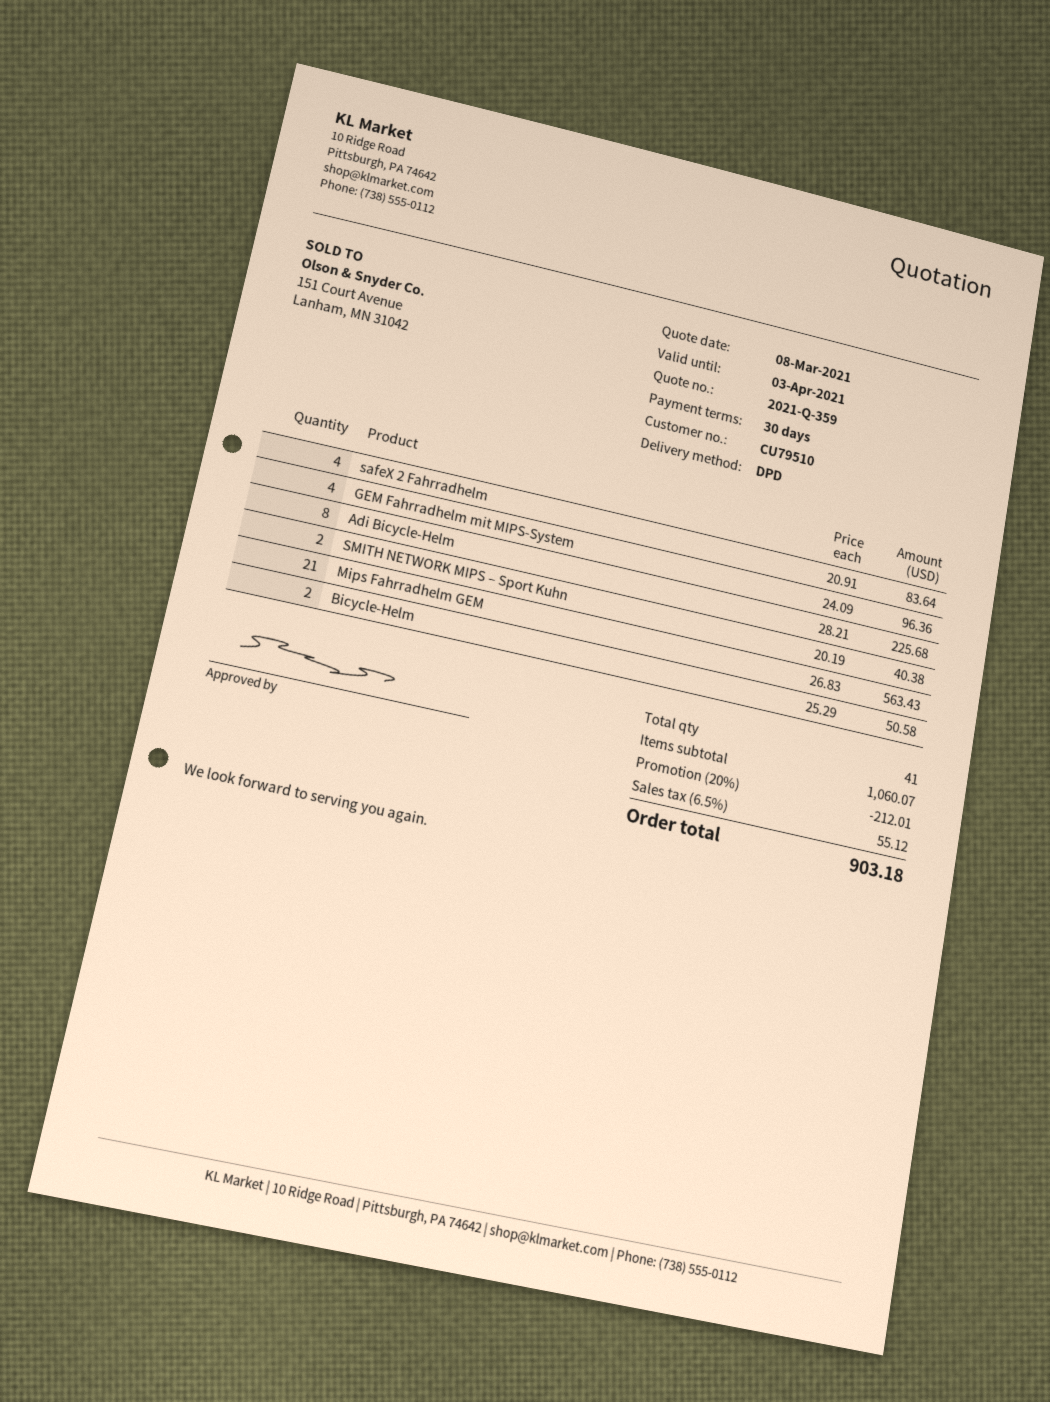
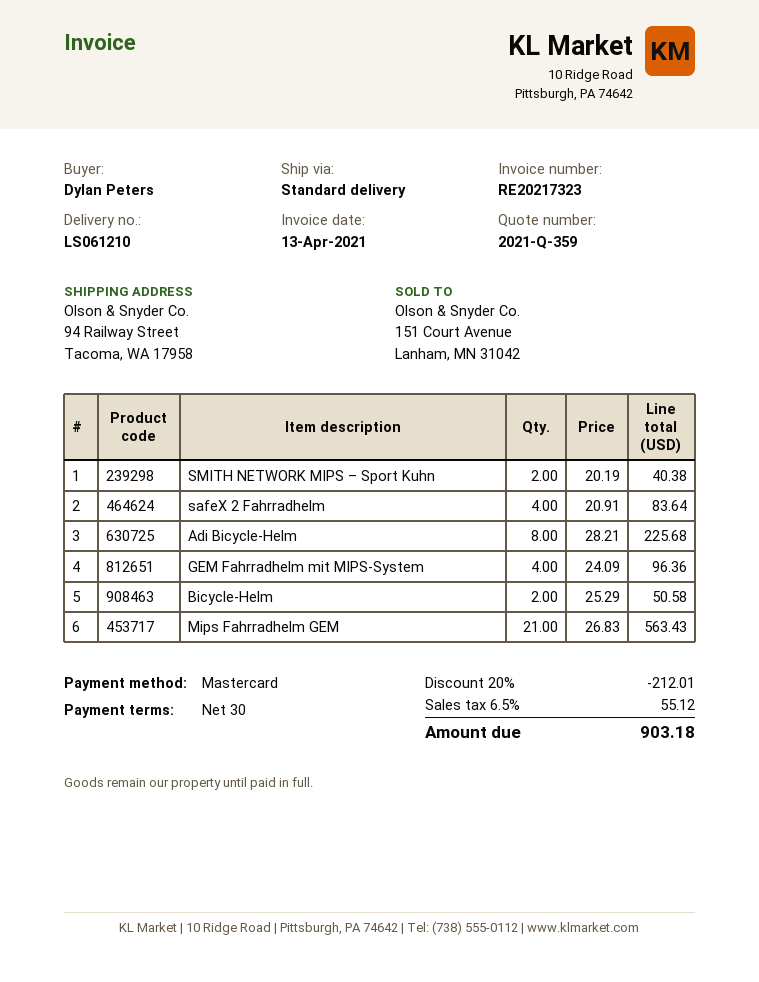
shipping method: DPD -> standard

